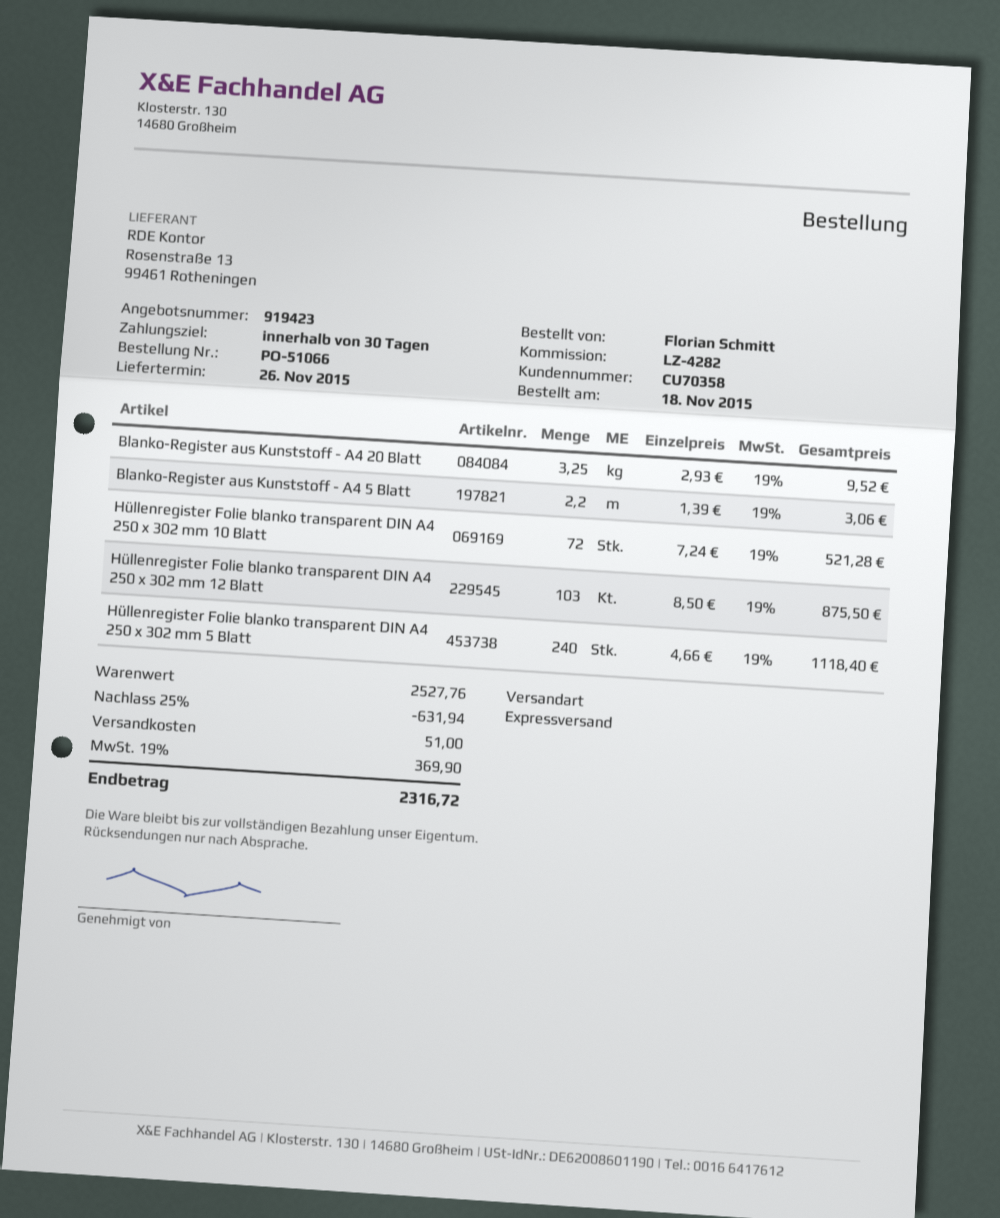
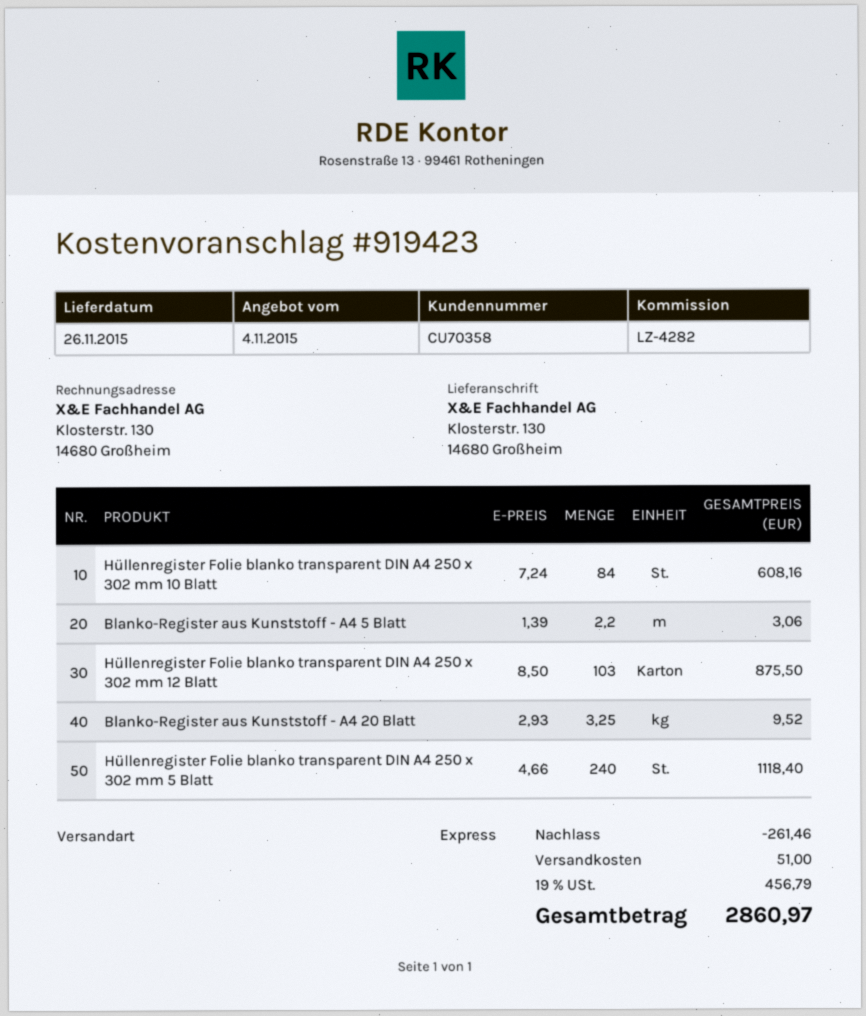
Hüllenregister Folie blanko transparent DIN A4 250 x 302 mm 10 Blatt: 72 x 7.24 = 521.28 -> 84 x 7.24 = 608.16
discount: 631.94 -> 261.46
tax: 19% = 369.90 -> 19% = 456.79
total: 2316.72 -> 2860.97

